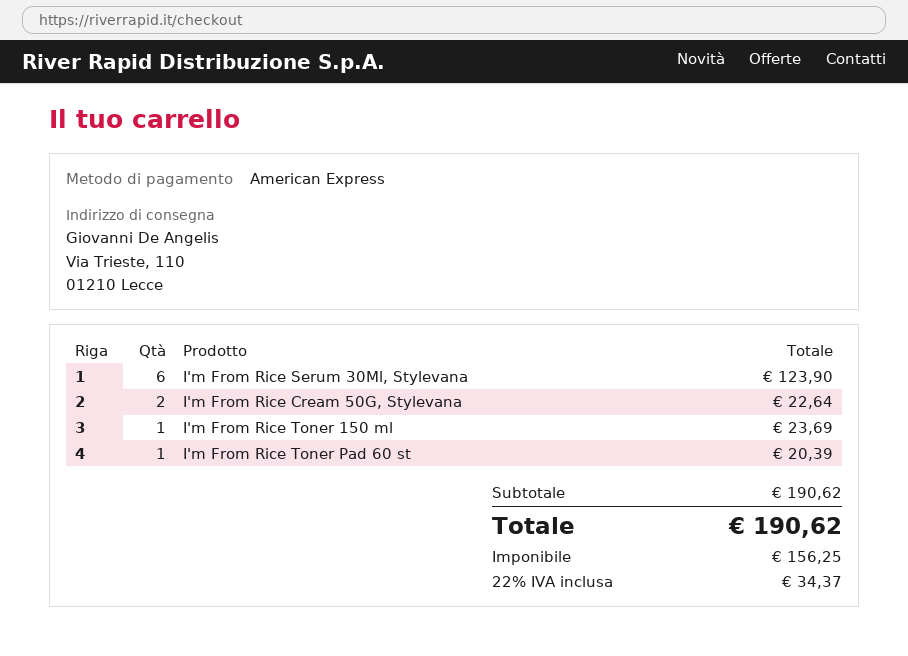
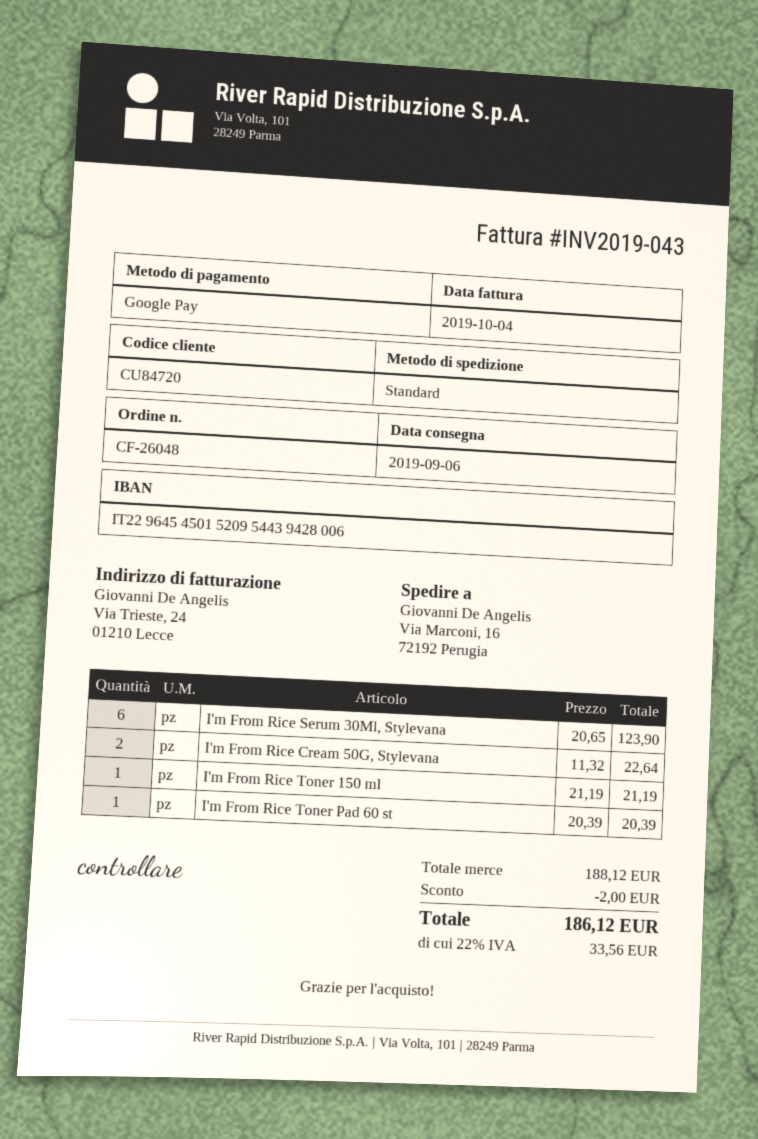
payment method: American Express -> Google Pay
ship to: Via Trieste, 110, 01210 Lecce -> Via Marconi, 16, 72192 Perugia
I'm From Rice Toner 150 ml: 1 for 23.69 -> 1 for 21.19
subtotal: 190.62 -> 188.12
discount: none -> 2.00
tax: 22% = 34.37 -> 22% = 33.56
total: 190.62 -> 186.12

